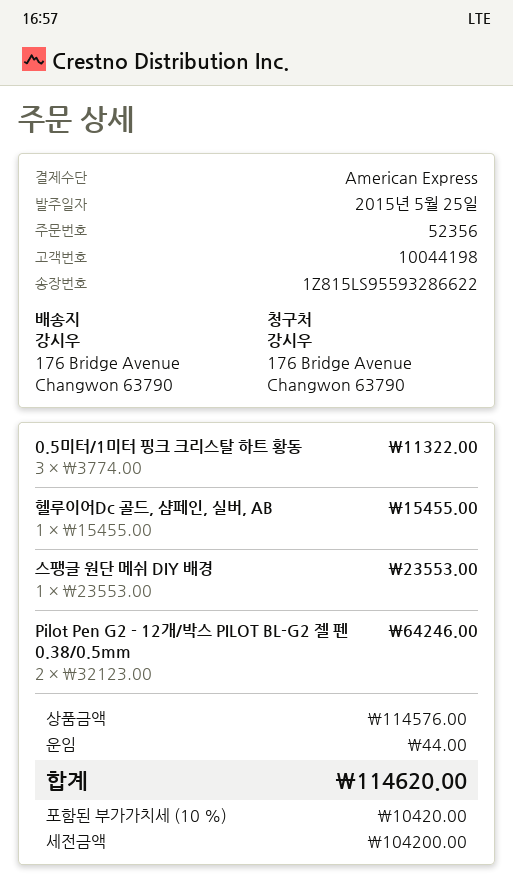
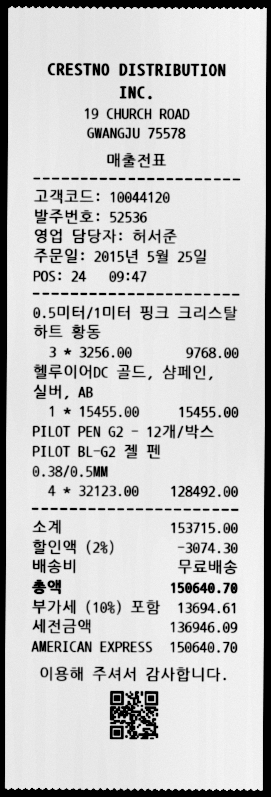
order number: 52356 -> 52536
customer number: 10044198 -> 10044120
0.5미터/1미터 핑크 크리스탈 하트 황동: 3 x 3774.00 = 11322.00 -> 3 x 3256.00 = 9768.00
스팽글 원단 메쉬 DIY 배경: 1 x 23553.00 = 23553.00 -> none
Pilot Pen G2 - 12개/박스 PILOT BL-G2 젤 펜 0.38/0.5mm: 2 x 32123.00 = 64246.00 -> 4 x 32123.00 = 128492.00
subtotal: 114576.00 -> 153715.00
discount: none -> 2% = 3074.30
shipping: 44.00 -> 0.00
net: 104200.00 -> 136946.09
tax: 10% = 10420.00 -> 10% = 13694.61
total: 114620.00 -> 150640.70

